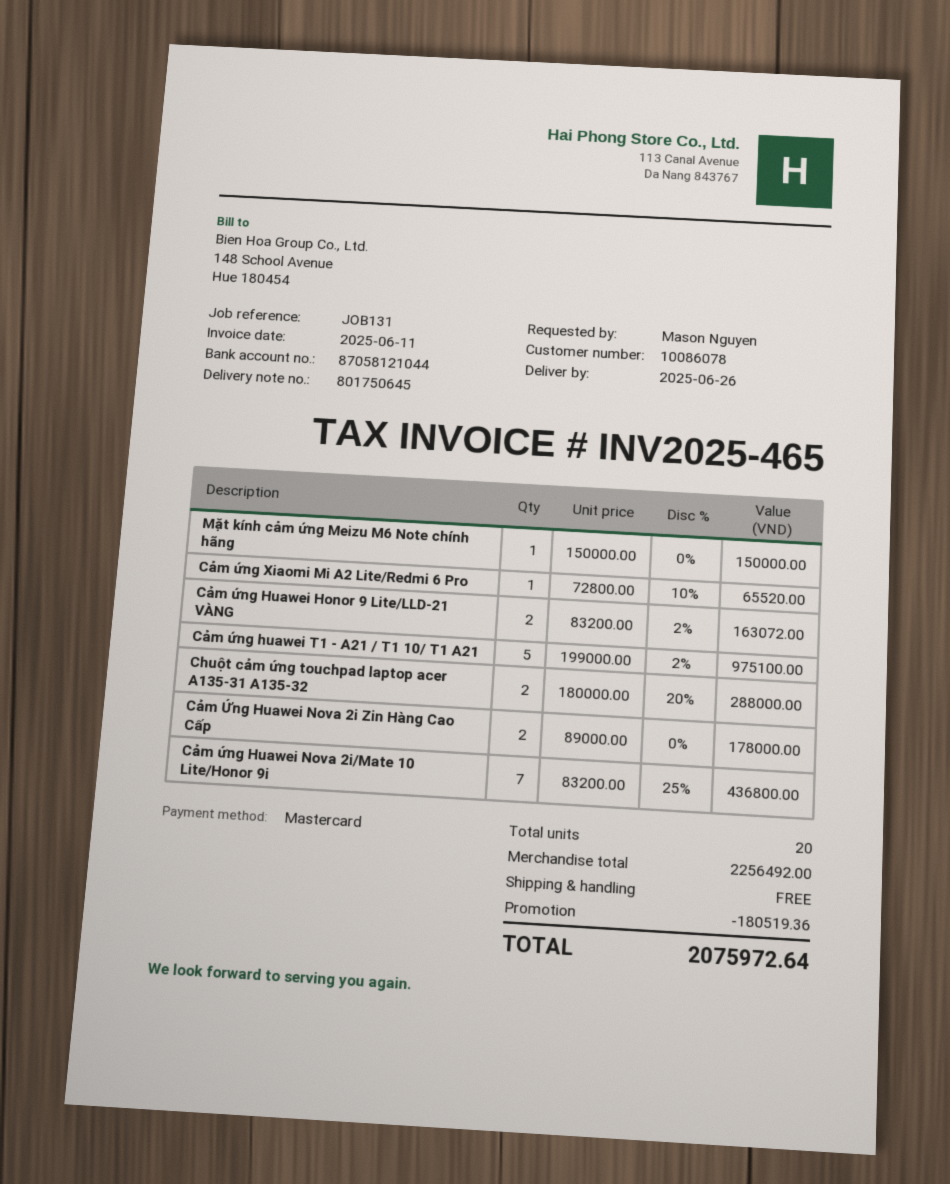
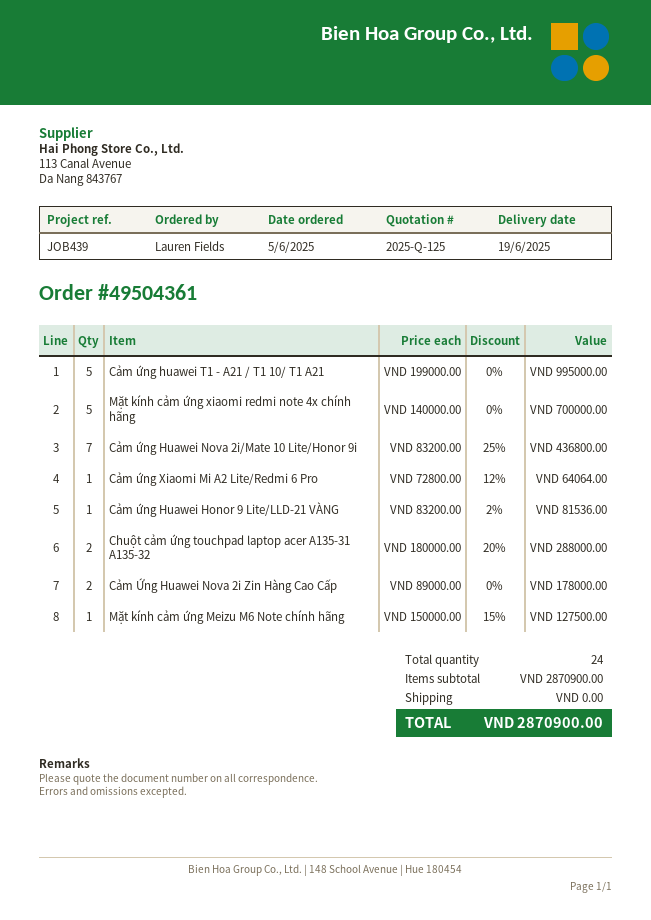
delivery date: 2025-06-26 -> 2025-06-19
reference: JOB131 -> JOB439
ordered by: Mason Nguyen -> Lauren Fields
Mặt kính cảm ứng Meizu M6 Note chính hãng: 1 x 150000.00 = 150000.00 -> 1 x 150000.00 - 15% = 127500.00
Cảm ứng Xiaomi Mi A2 Lite/Redmi 6 Pro: 1 x 72800.00 - 10% = 65520.00 -> 1 x 72800.00 - 12% = 64064.00
Cảm ứng Huawei Honor 9 Lite/LLD-21 VÀNG: 2 x 83200.00 - 2% = 163072.00 -> 1 x 83200.00 - 2% = 81536.00
Cảm ứng huawei T1 - A21 / T1 10/ T1 A21: 5 x 199000.00 - 2% = 975100.00 -> 5 x 199000.00 = 995000.00
Mặt kính cảm ứng xiaomi redmi note 4x chính hãng: none -> 5 x 140000.00 = 700000.00
total quantity: 20 -> 24
subtotal: 2256492.00 -> 2870900.00
discount: 180519.36 -> none
total: 2075972.64 -> 2870900.00

